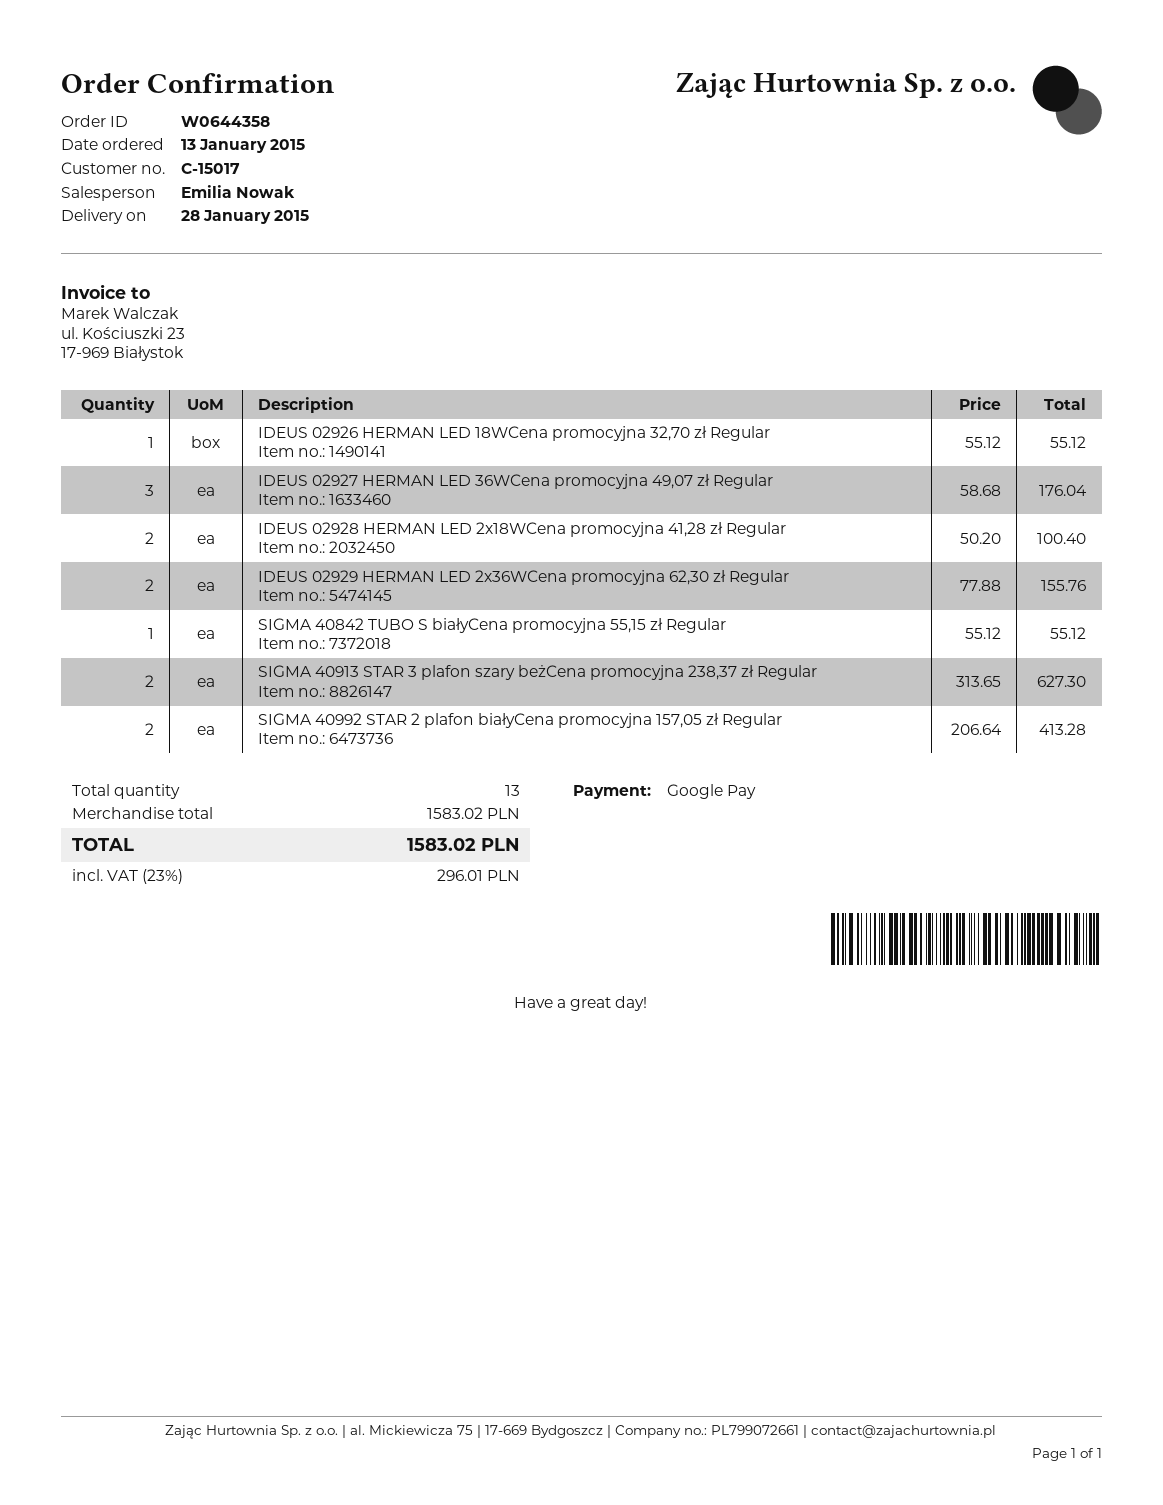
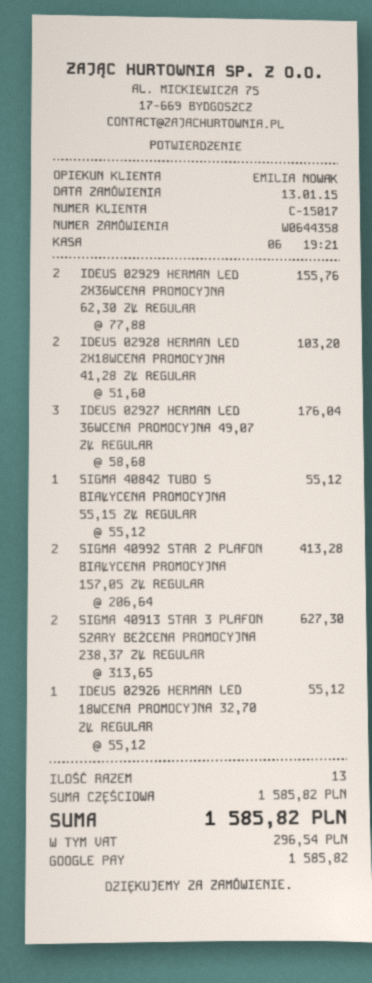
IDEUS 02928 HERMAN LED 2x18WCena promocyjna 41,28 zł Regular: 2 x 50.20 = 100.40 -> 2 x 51.60 = 103.20
subtotal: 1583.02 -> 1585.82
tax: 296.01 -> 296.54
total: 1583.02 -> 1585.82

